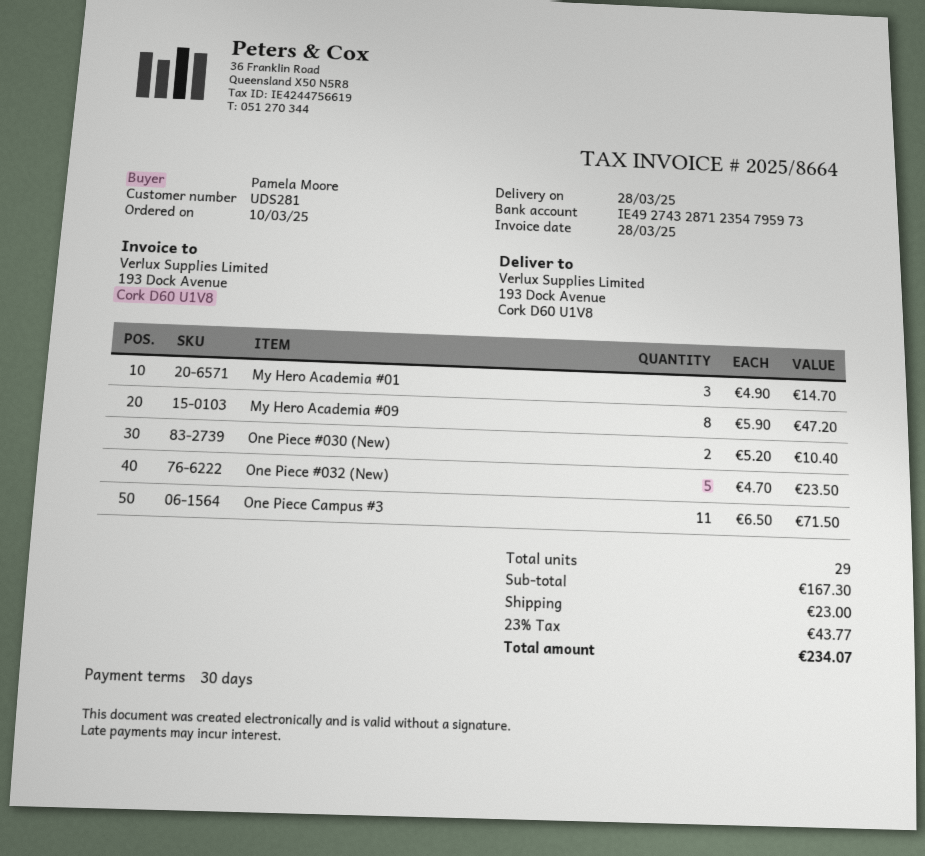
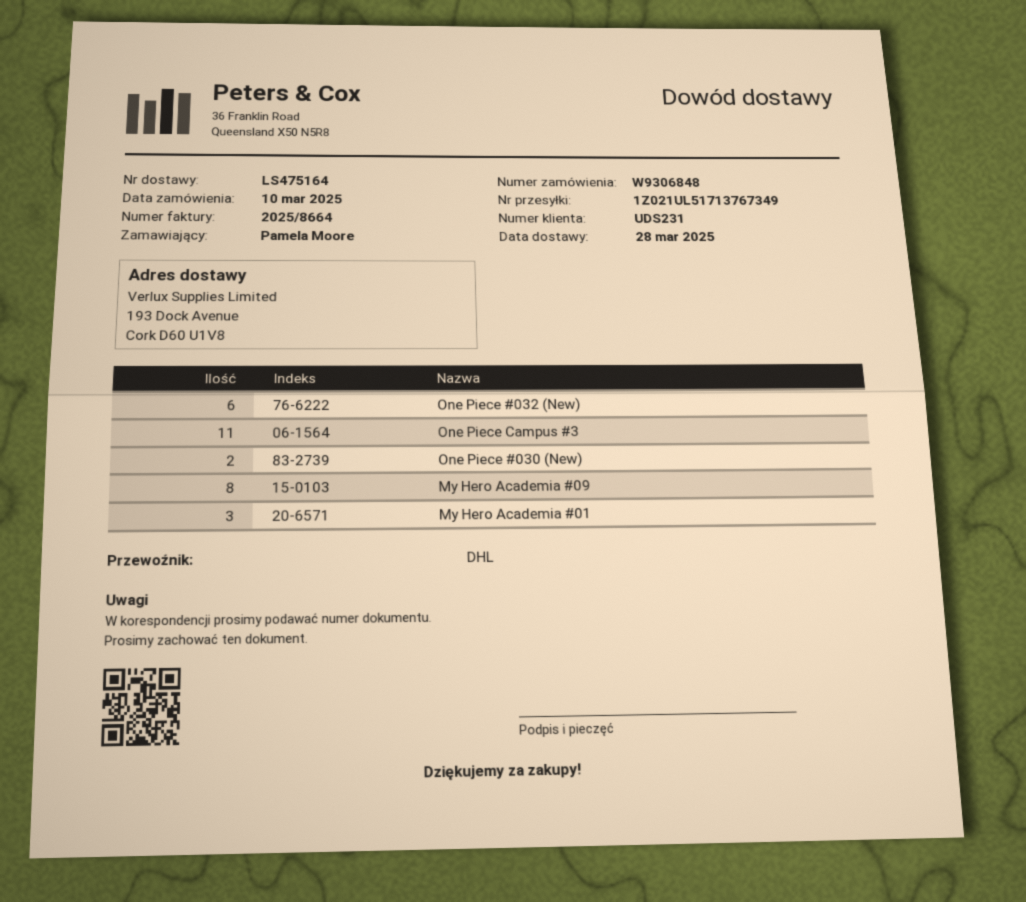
customer number: UDS281 -> UDS231
One Piece #032 (New): 5 -> 6

